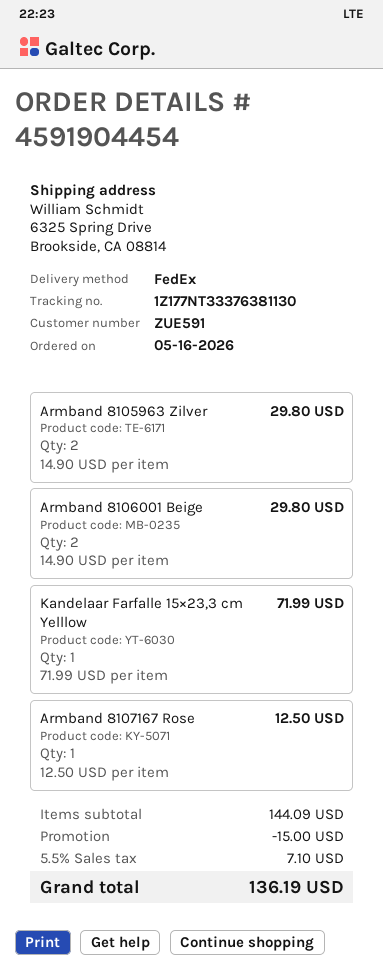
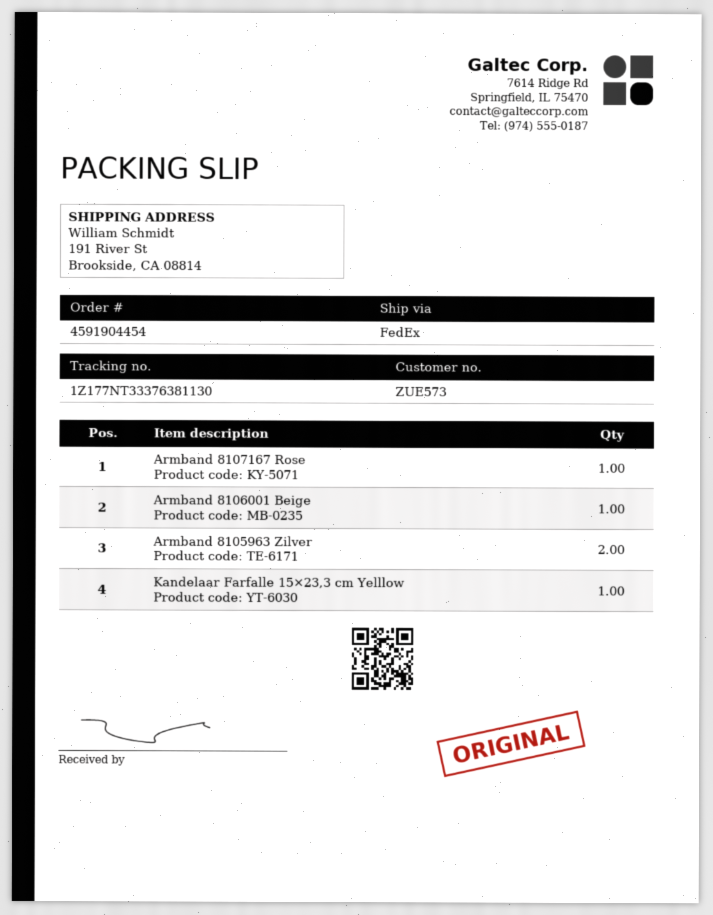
customer number: ZUE591 -> ZUE573
ship to: 6325 Spring Drive, Brookside, CA 08814 -> 191 River St, Brookside, CA 08814
Armband 8106001 Beige: 2 -> 1

